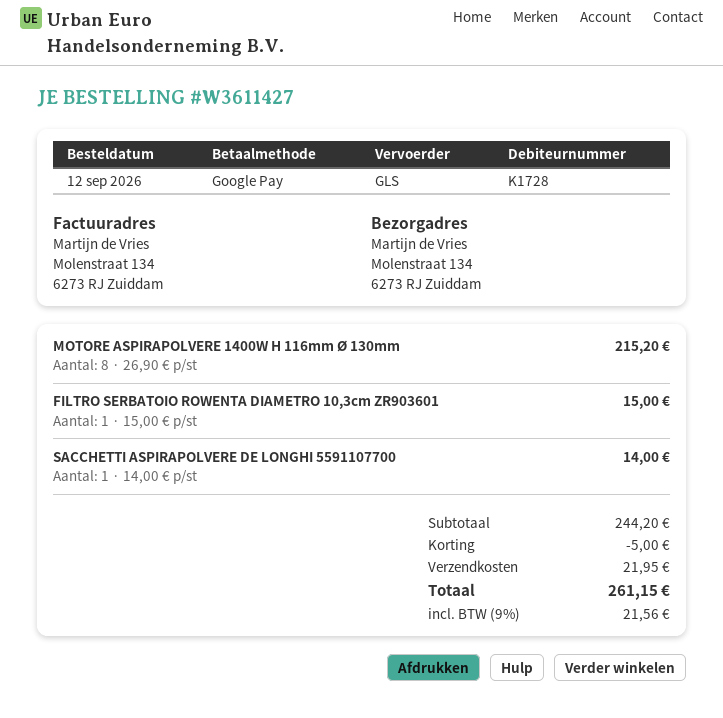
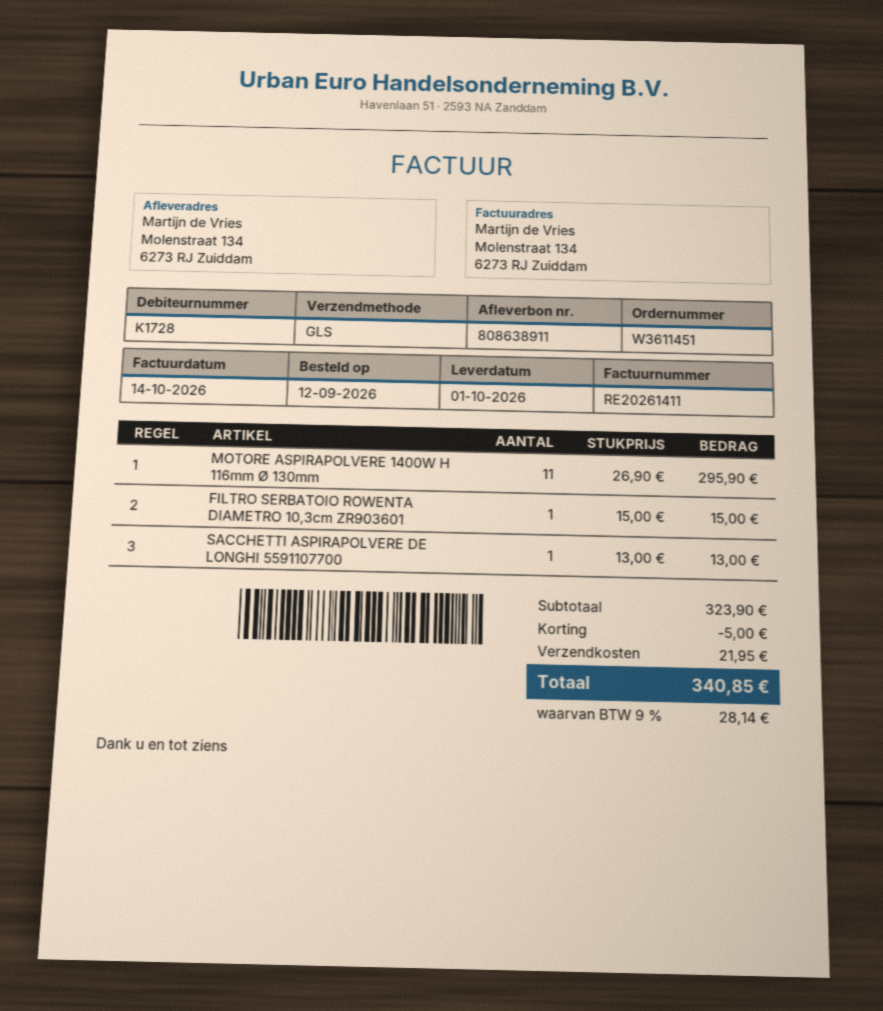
order number: W3611427 -> W3611451
MOTORE ASPIRAPOLVERE 1400W H 116mm Ø 130mm: 8 x 26.90 = 215.20 -> 11 x 26.90 = 295.90
SACCHETTI ASPIRAPOLVERE DE LONGHI 5591107700: 1 x 14.00 = 14.00 -> 1 x 13.00 = 13.00
subtotal: 244.20 -> 323.90
tax: 9% = 21.56 -> 9% = 28.14
total: 261.15 -> 340.85

